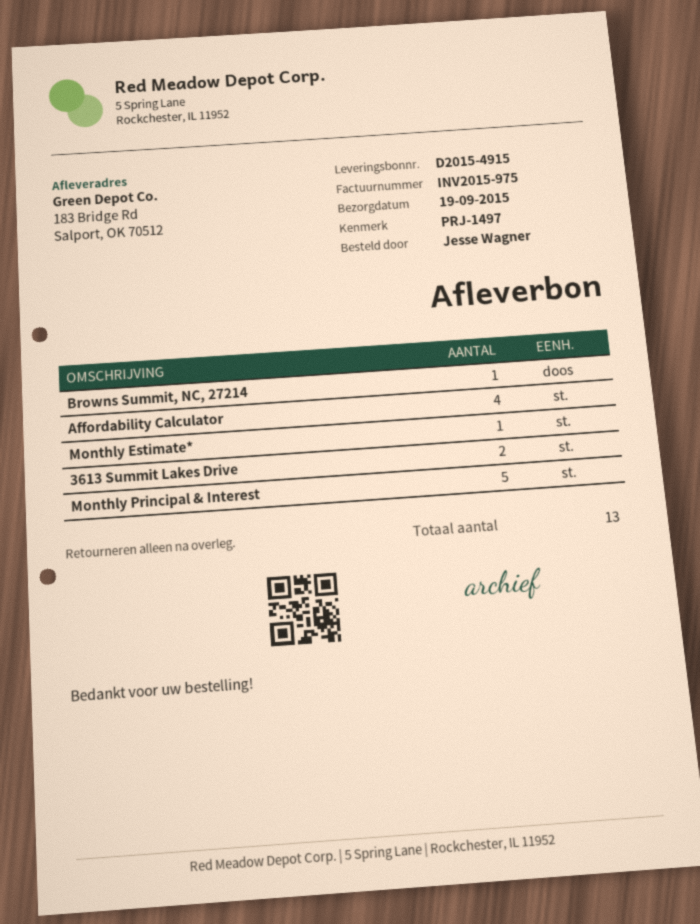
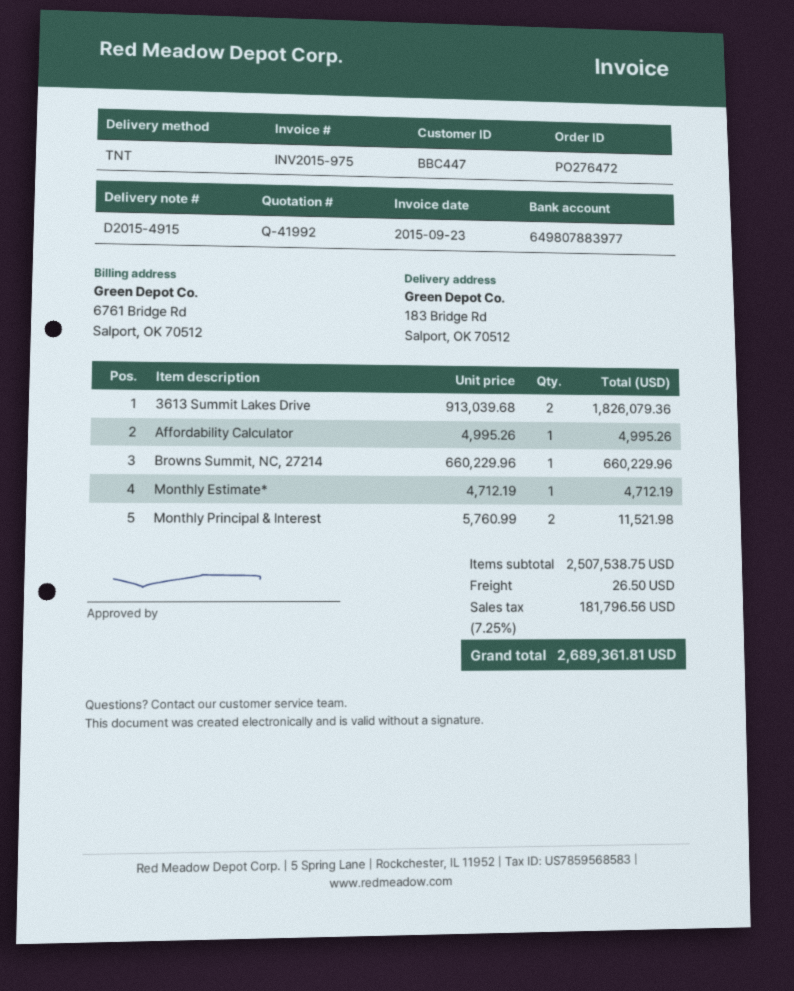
Affordability Calculator: 4 -> 1
Monthly Principal & Interest: 5 -> 2

